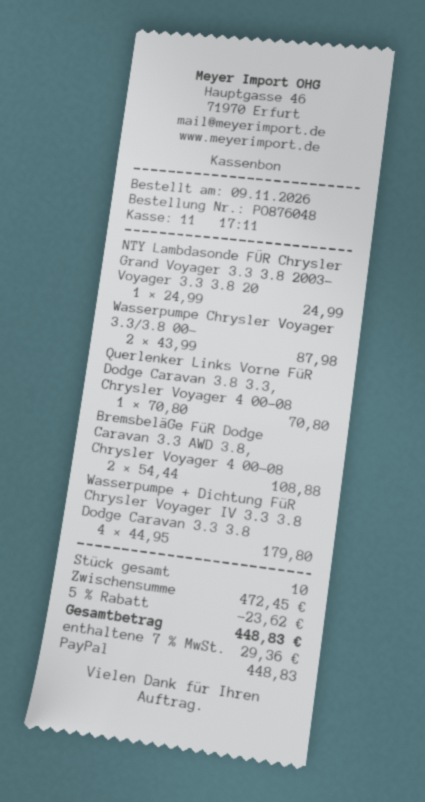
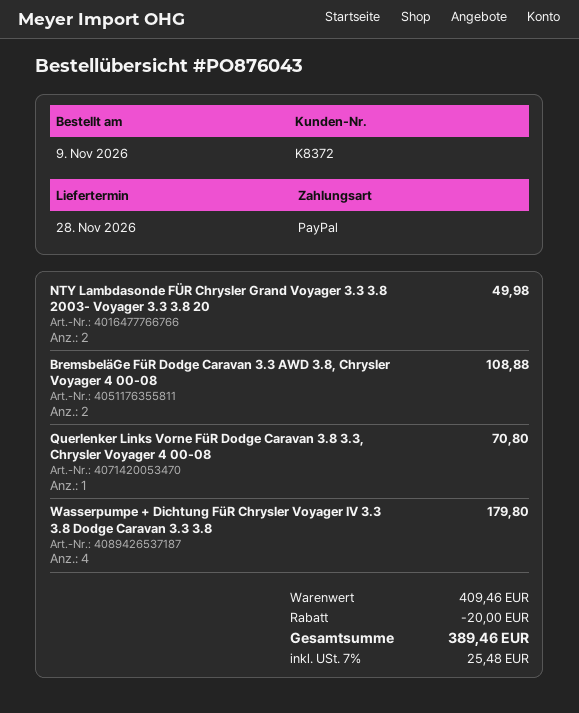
order number: PO876048 -> PO876043
NTY Lambdasonde FÜR Chrysler Grand Voyager 3.3 3.8 2003- Voyager 3.3 3.8 20: 1 for 24.99 -> 2 for 49.98
Wasserpumpe Chrysler Voyager 3.3/3.8 00-: 2 for 87.98 -> none
subtotal: 472.45 -> 409.46
discount: 23.62 -> 20.00
tax: 7% = 29.36 -> 7% = 25.48
total: 448.83 -> 389.46

